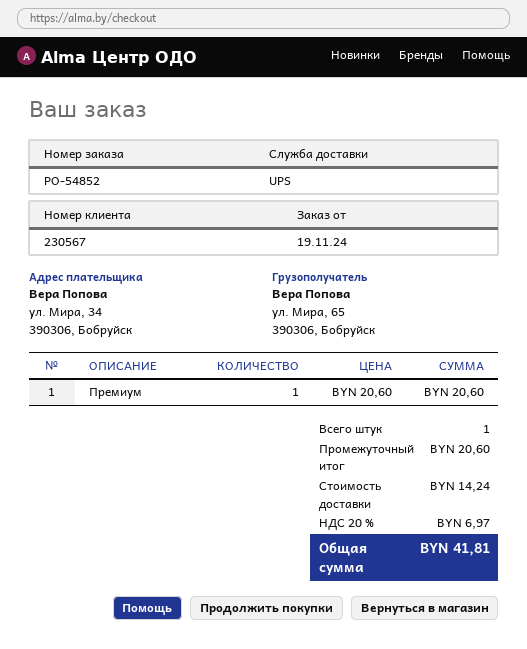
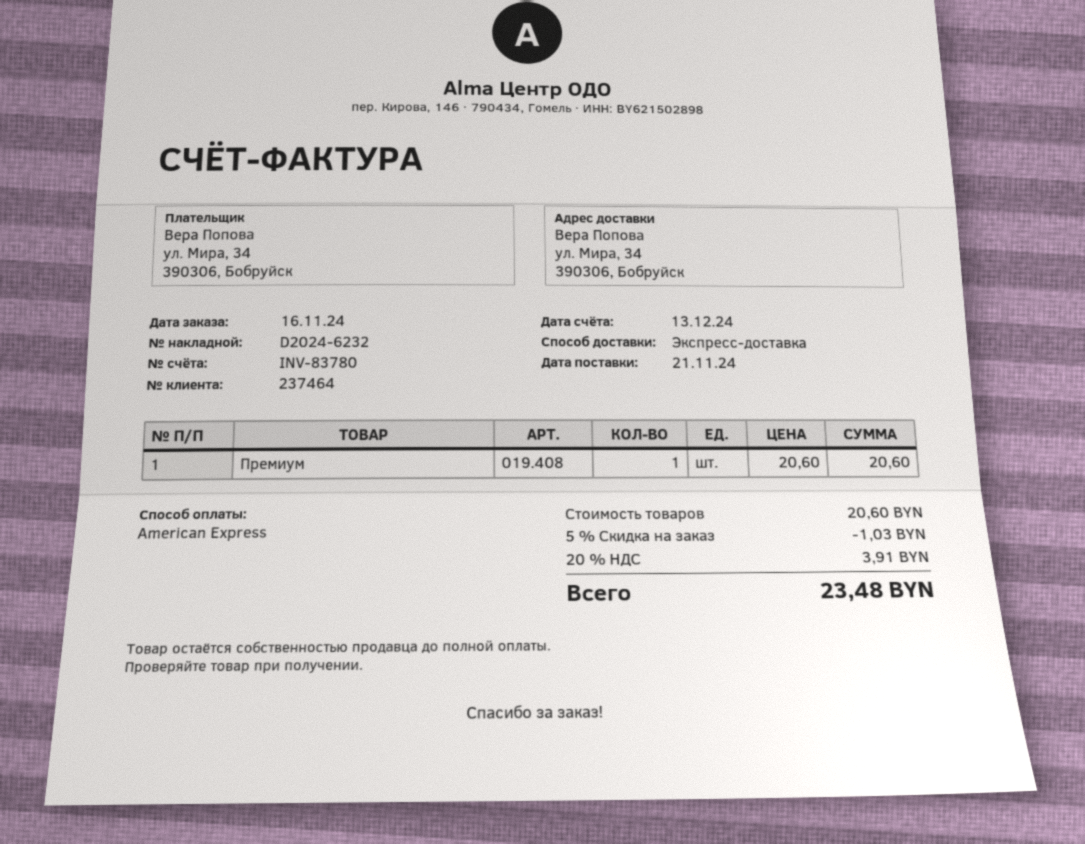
order date: 2024-11-19 -> 2024-11-16
customer number: 230567 -> 237464
shipping method: UPS -> express
ship to: ул. Мира, 65, 390306, Бобруйск -> ул. Мира, 34, 390306, Бобруйск
discount: none -> 5% = 1.03
shipping: 14.24 -> none
tax: 20% = 6.97 -> 20% = 3.91
total: 41.81 -> 23.48

